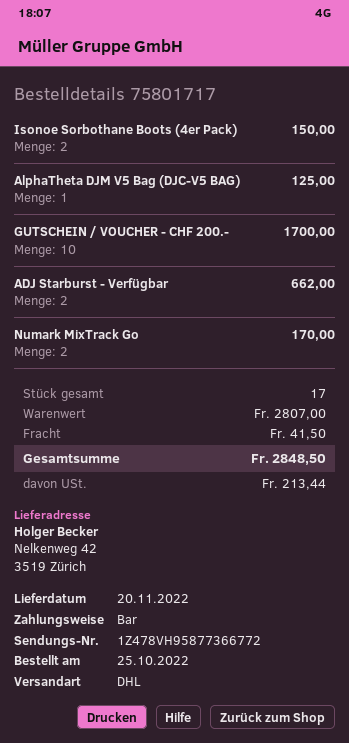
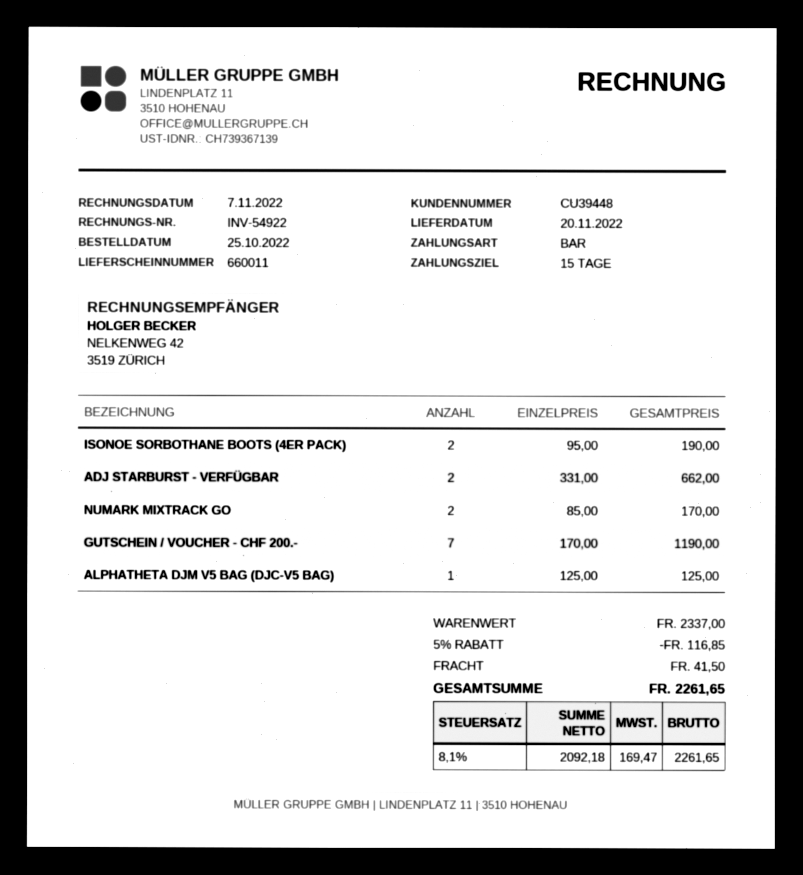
Isonoe Sorbothane Boots (4er Pack): 2 for 150.00 -> 2 for 190.00
GUTSCHEIN / VOUCHER - CHF 200.-: 10 for 1700.00 -> 7 for 1190.00
subtotal: 2807.00 -> 2337.00
discount: none -> 5% = 116.85
tax: 213.44 -> 169.47
total: 2848.50 -> 2261.65

